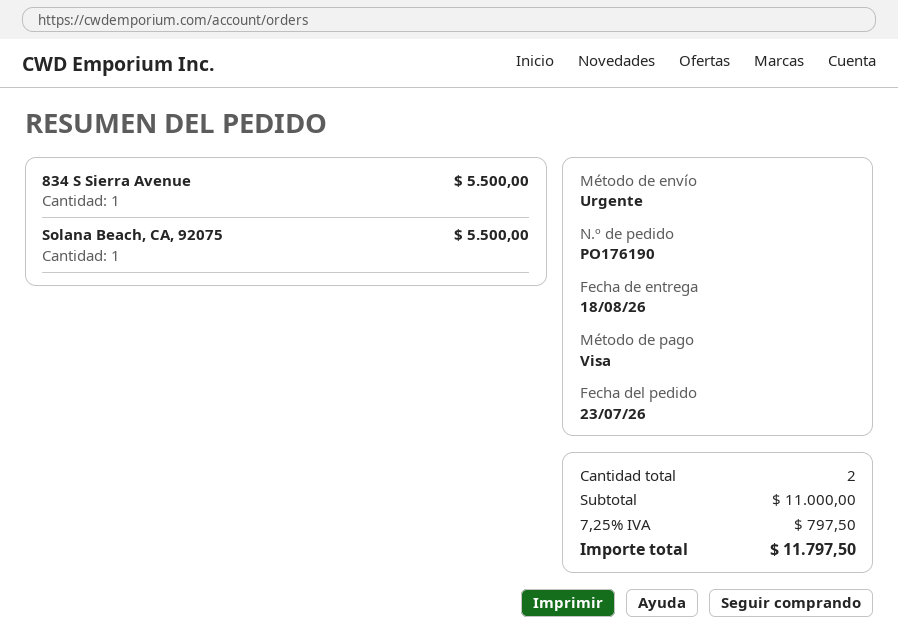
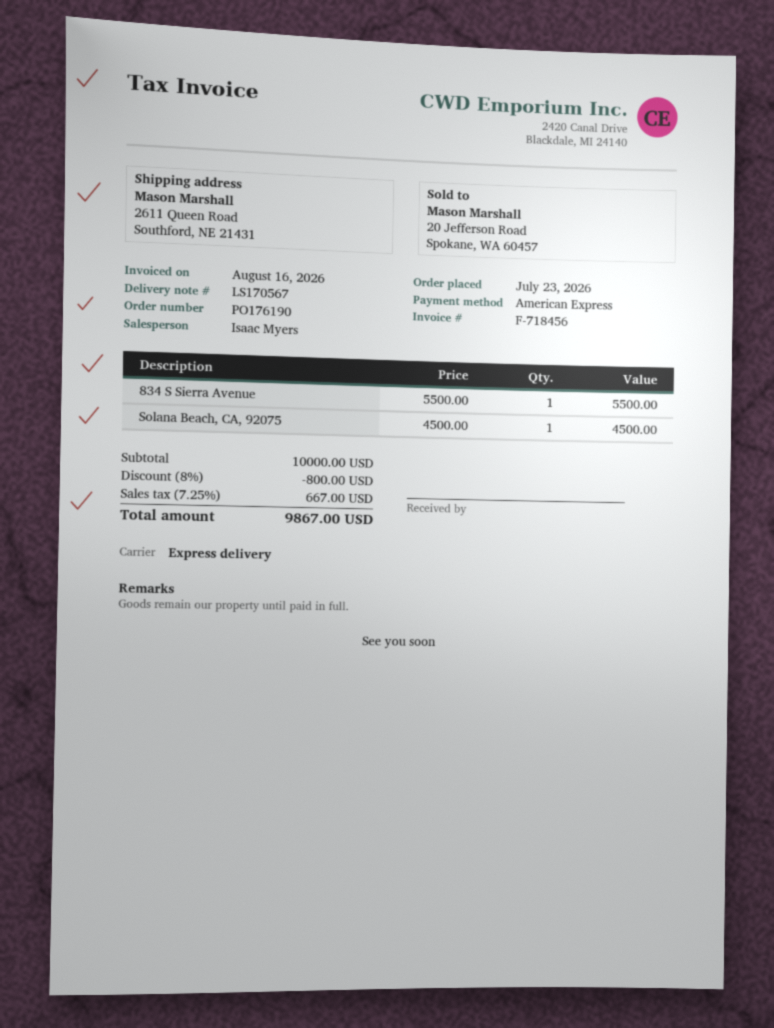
payment method: Visa -> American Express
Solana Beach, CA, 92075: 1 for 5500.00 -> 1 for 4500.00
subtotal: 11000.00 -> 10000.00
discount: none -> 8% = 800.00
tax: 7.25% = 797.50 -> 7.25% = 667.00
total: 11797.50 -> 9867.00

